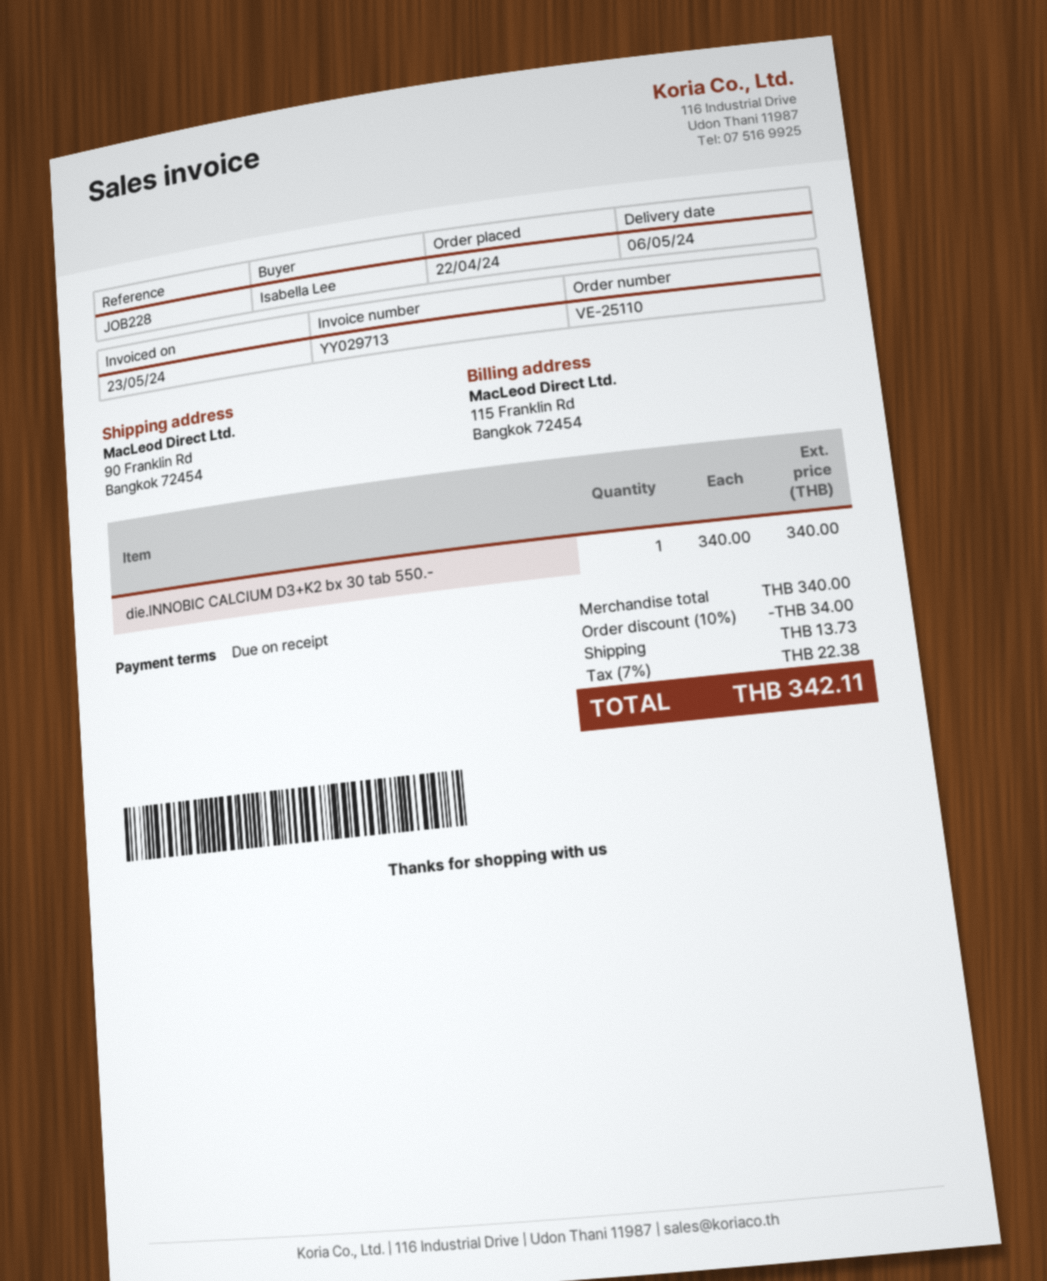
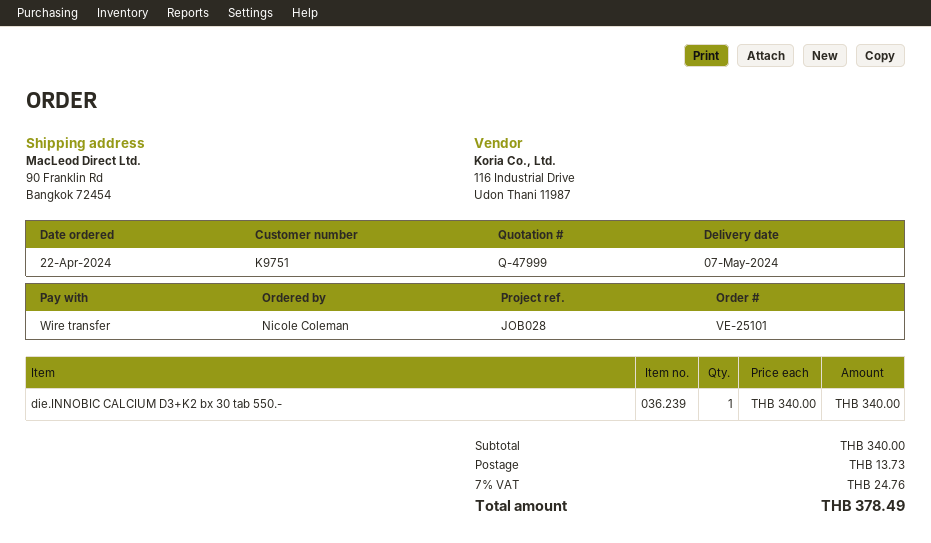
order number: VE-25110 -> VE-25101
delivery date: 2024-05-06 -> 2024-05-07
reference: JOB228 -> JOB028
ordered by: Isabella Lee -> Nicole Coleman
discount: 10% = 34.00 -> none
tax: 7% = 22.38 -> 7% = 24.76
total: 342.11 -> 378.49

